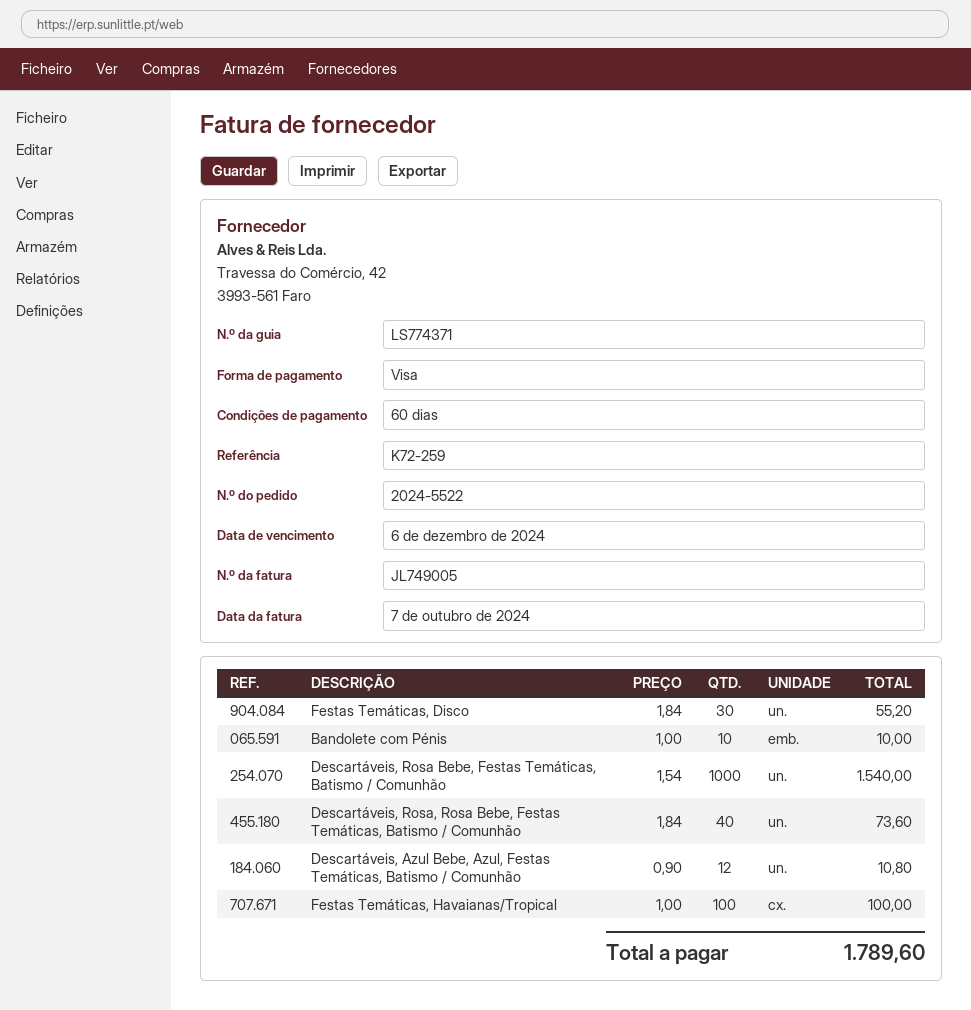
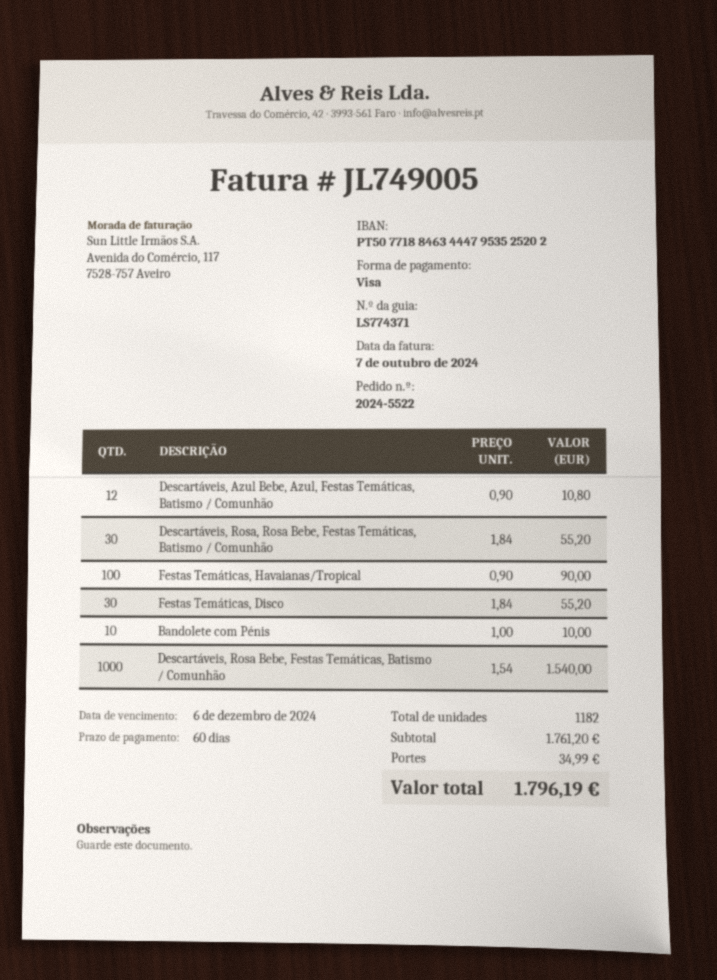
Descartáveis, Rosa, Rosa Bebe, Festas Temáticas, Batismo / Comunhão: 40 x 1.84 = 73.60 -> 30 x 1.84 = 55.20
Festas Temáticas, Havaianas/Tropical: 100 x 1.00 = 100.00 -> 100 x 0.90 = 90.00
shipping: none -> 34.99
total: 1789.60 -> 1796.19

